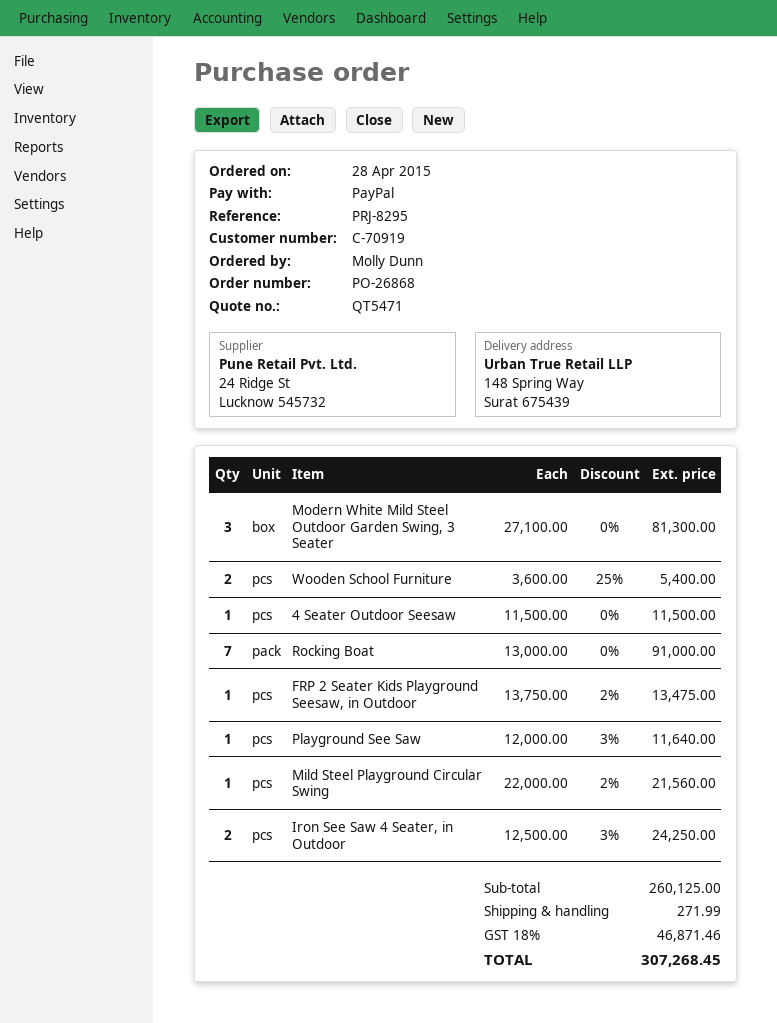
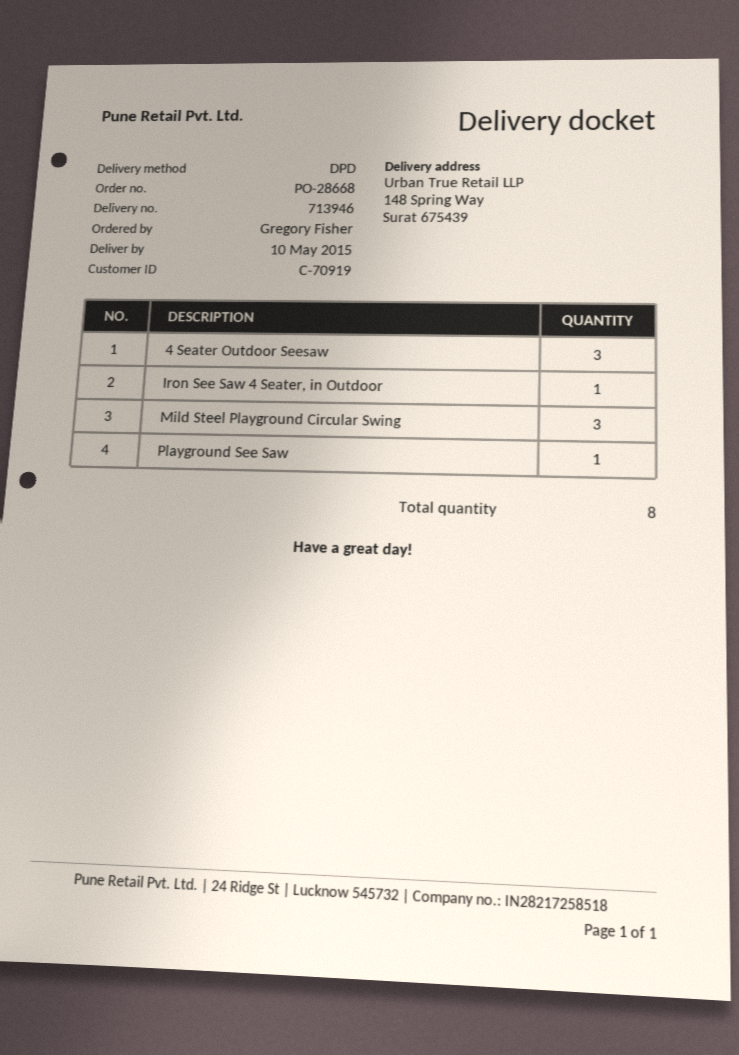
order number: PO-26868 -> PO-28668
ordered by: Molly Dunn -> Gregory Fisher
Modern White Mild Steel Outdoor Garden Swing, 3 Seater: 3 -> none
Wooden School Furniture: 2 -> none
4 Seater Outdoor Seesaw: 1 -> 3
Rocking Boat: 7 -> none
FRP 2 Seater Kids Playground Seesaw, in Outdoor: 1 -> none
Mild Steel Playground Circular Swing: 1 -> 3
Iron See Saw 4 Seater, in Outdoor: 2 -> 1

